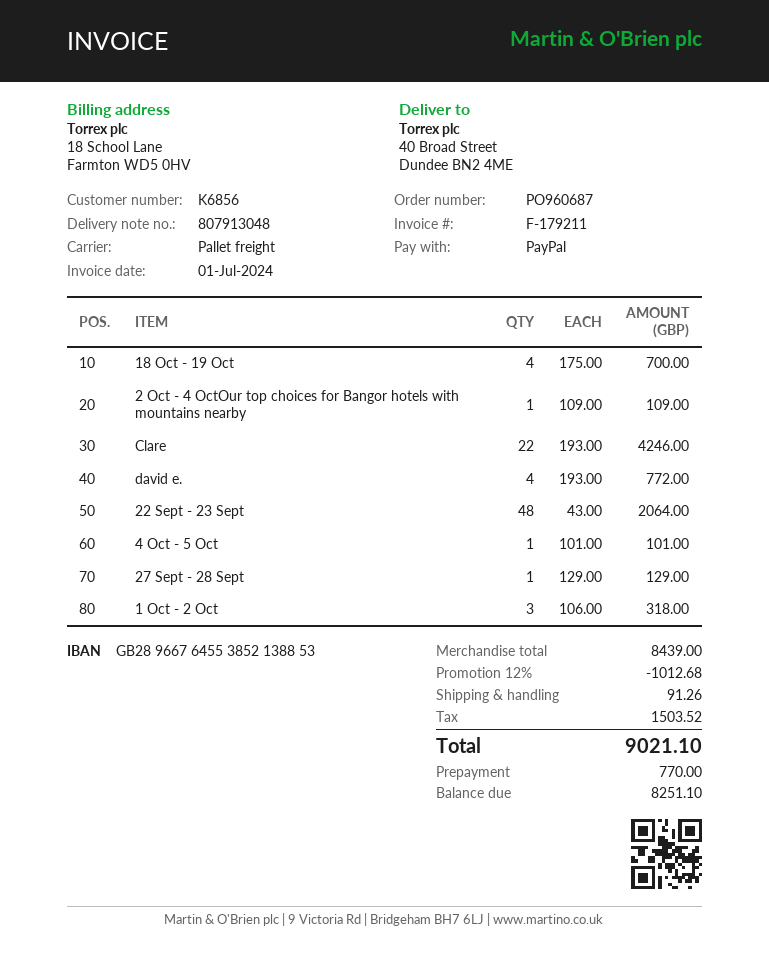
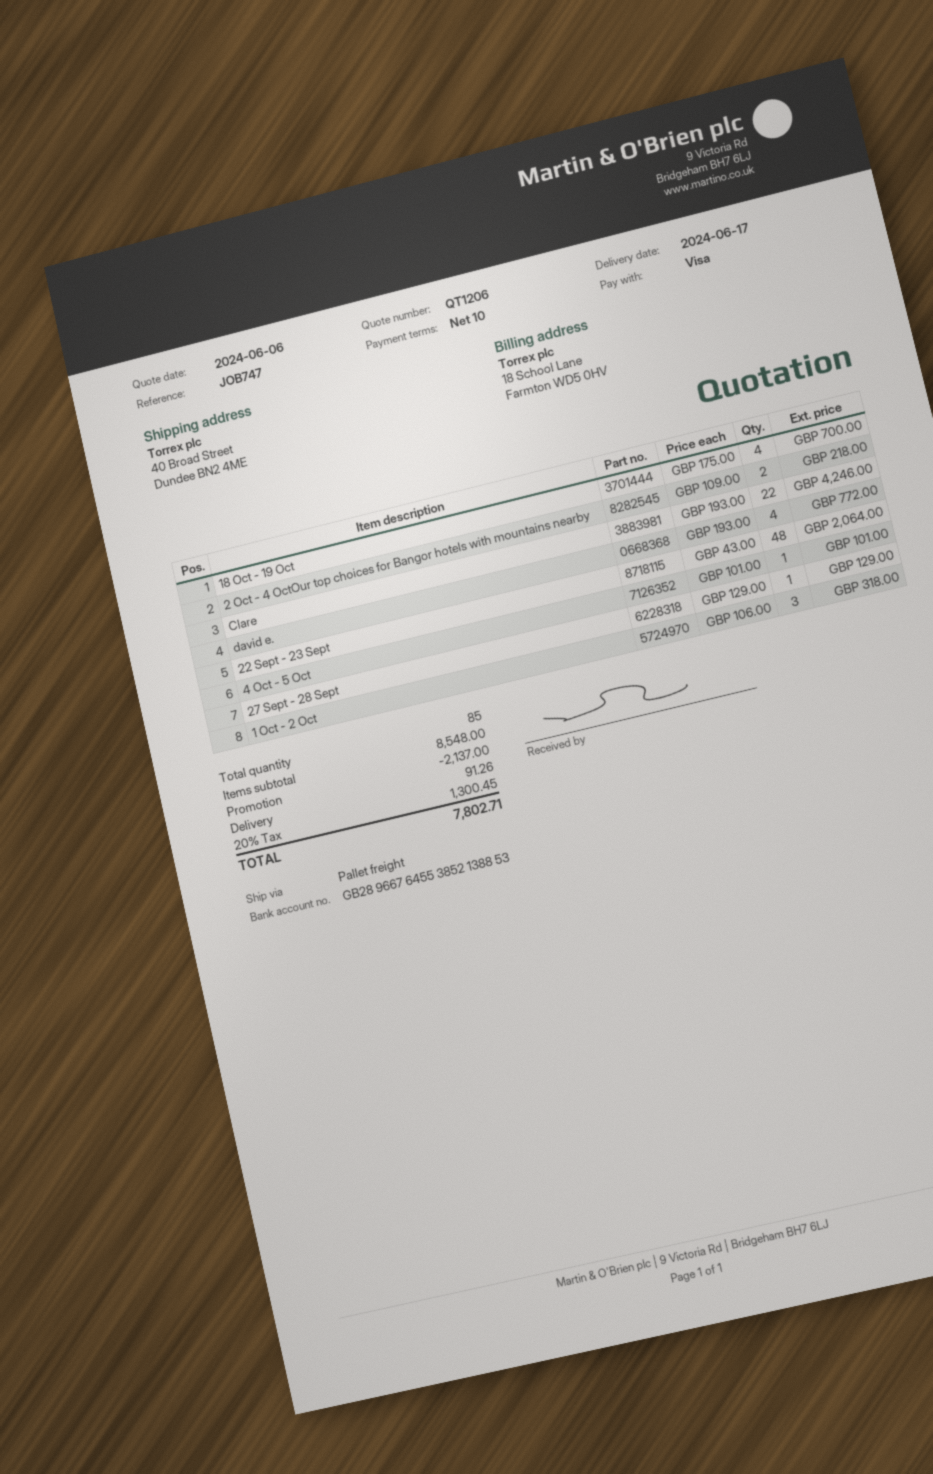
payment method: PayPal -> Visa
2 Oct - 4 OctOur top choices for Bangor hotels with mountains nearby: 1 x 109.00 = 109.00 -> 2 x 109.00 = 218.00
subtotal: 8439.00 -> 8548.00
discount: 1012.68 -> 2137.00
tax: 1503.52 -> 1300.45
total: 9021.10 -> 7802.71

